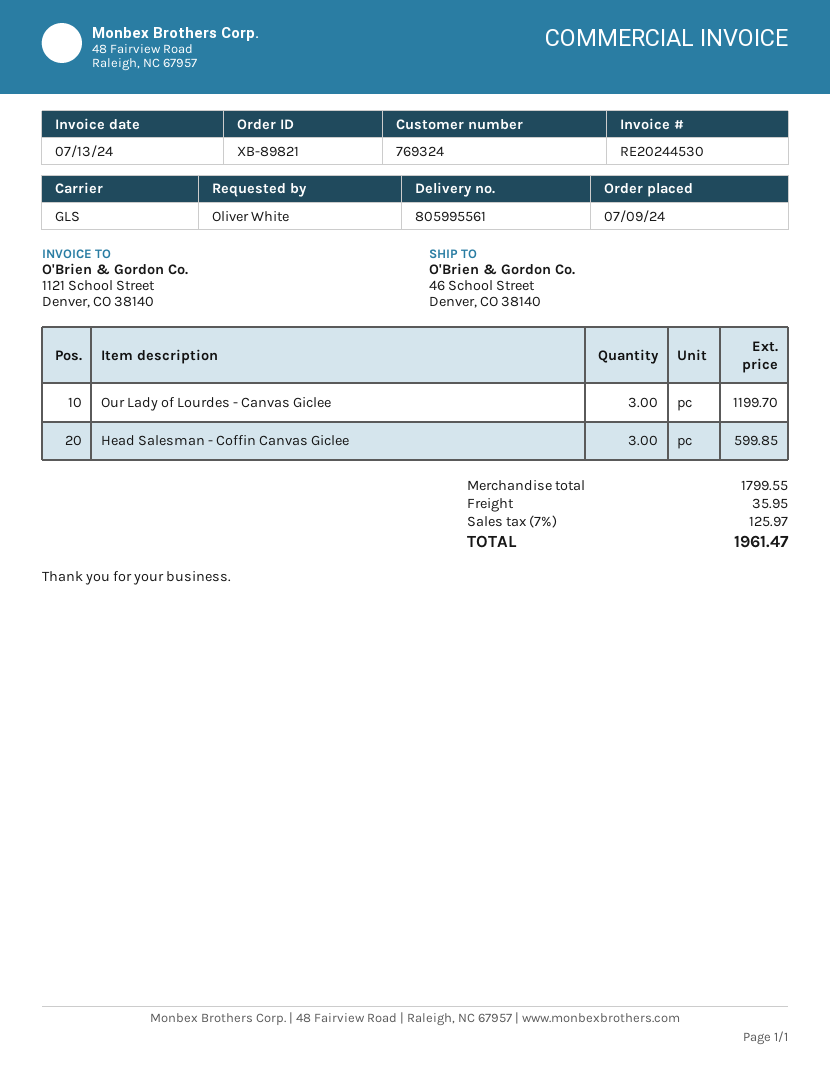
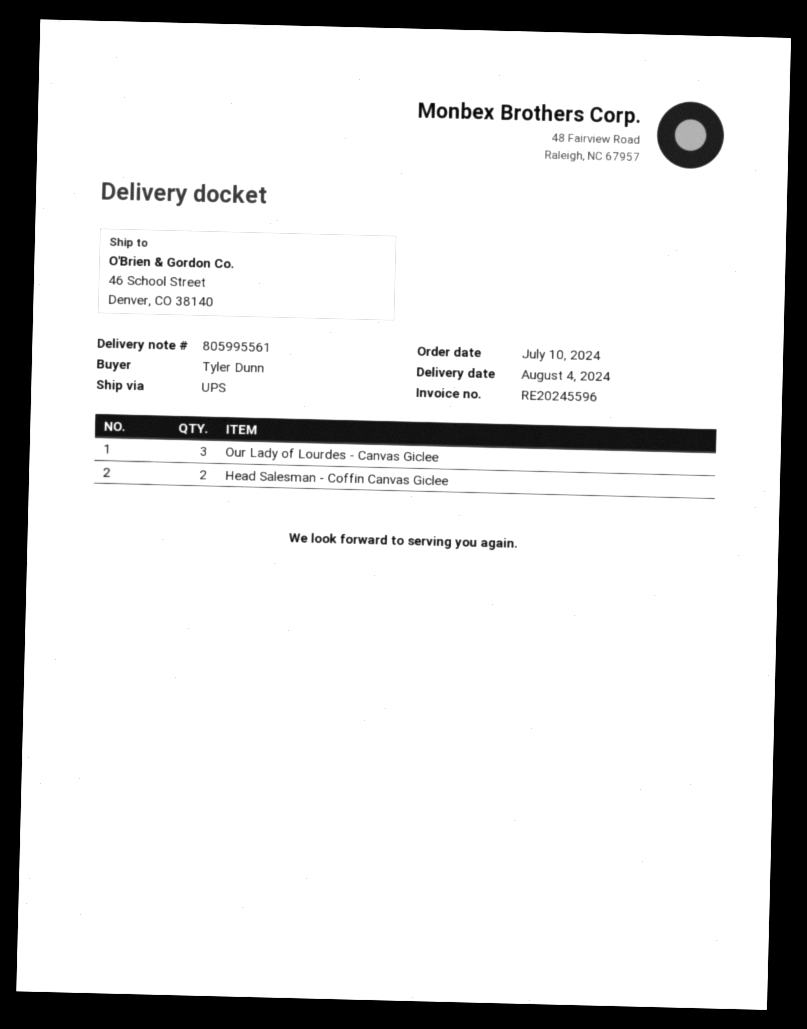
order date: 2024-07-09 -> 2024-07-10
invoice number: RE20244530 -> RE20245596
ordered by: Oliver White -> Tyler Dunn
shipping method: GLS -> UPS
Head Salesman - Coffin Canvas Giclee: 3 -> 2

